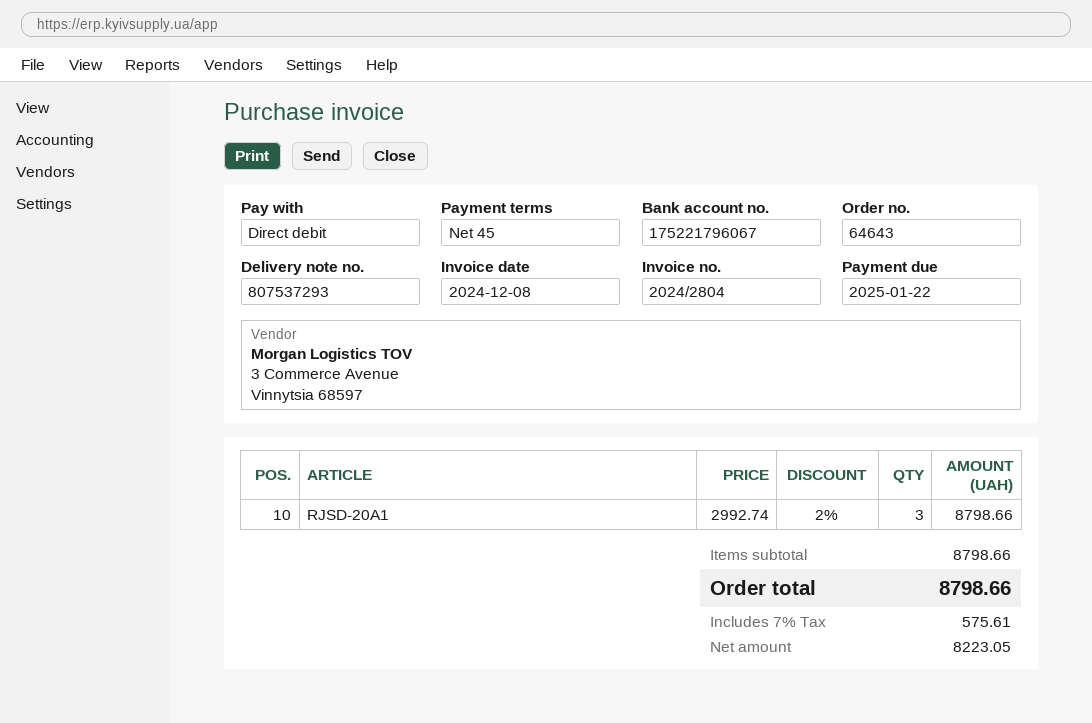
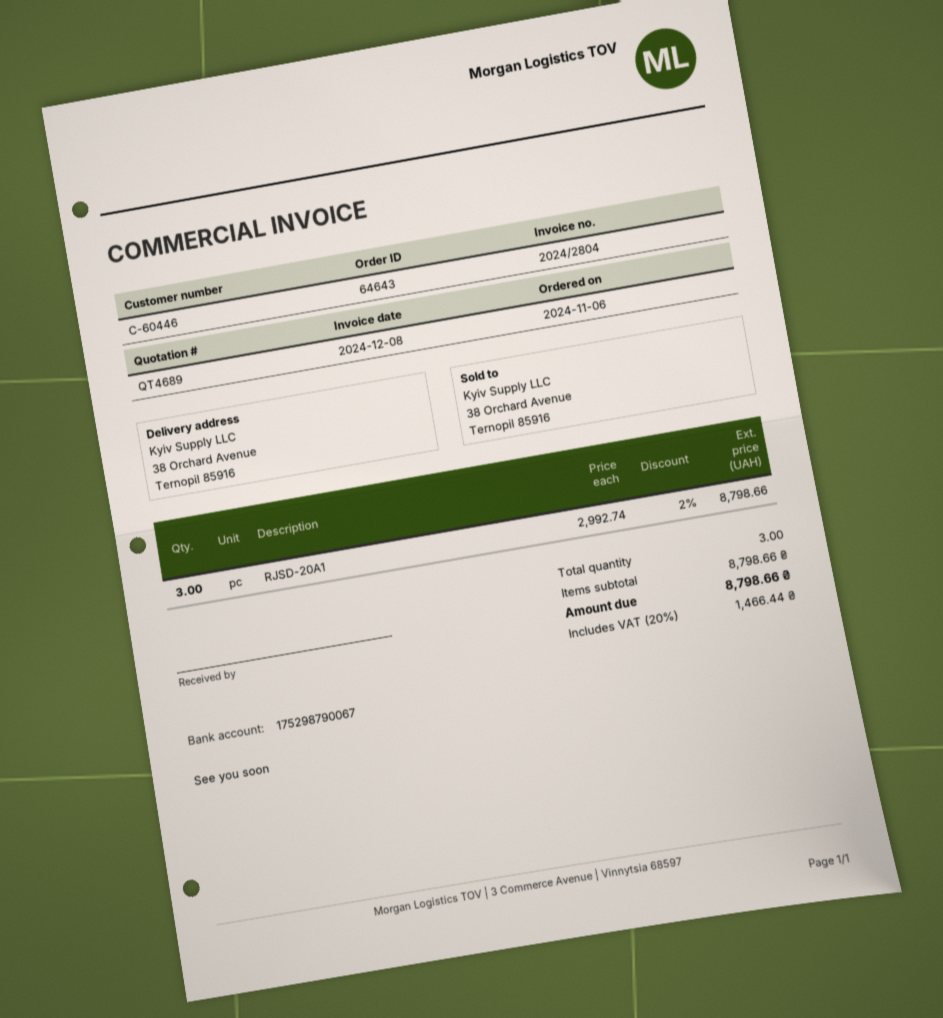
bank account: 175221796067 -> 175298790067
tax: 7% = 575.61 -> 20% = 1466.44

